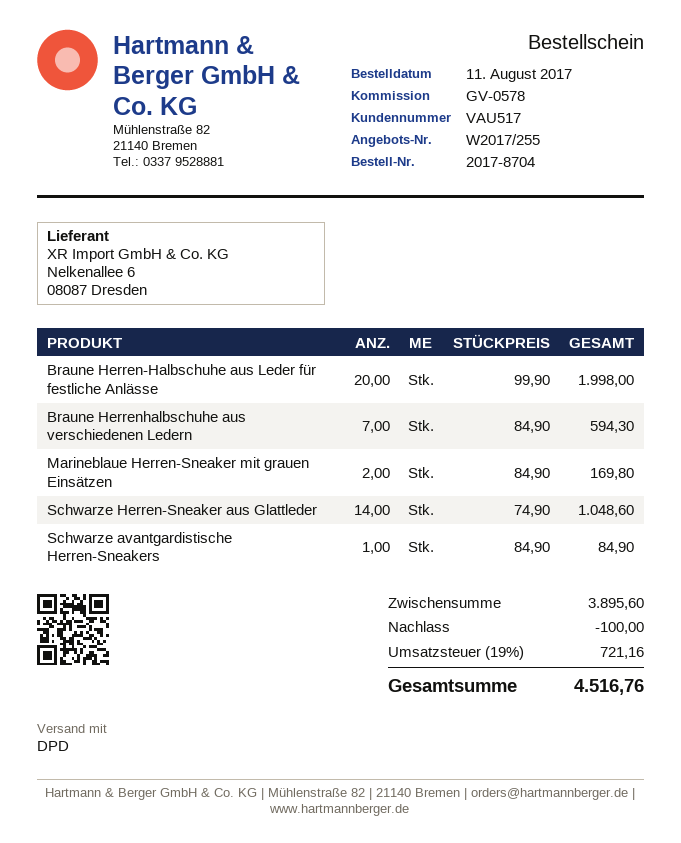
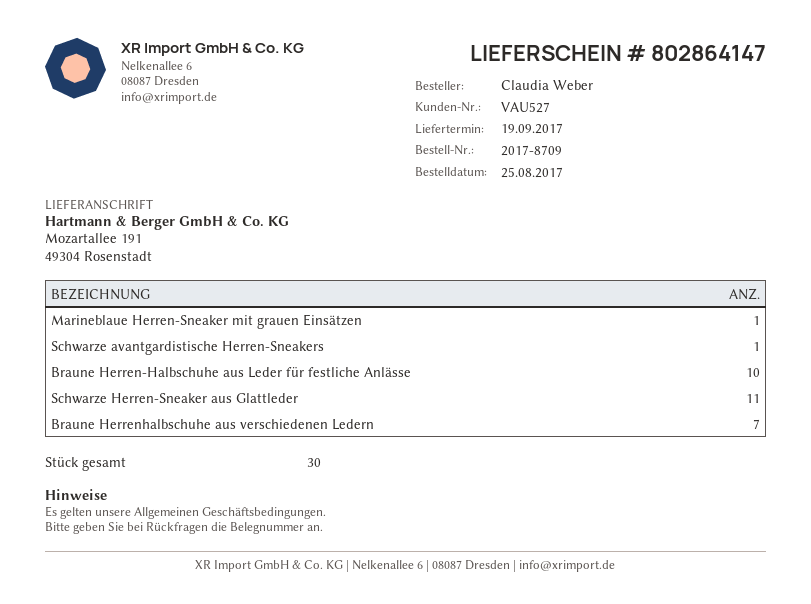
order number: 2017-8704 -> 2017-8709
order date: 2017-08-11 -> 2017-08-25
customer number: VAU517 -> VAU527
Braune Herren-Halbschuhe aus Leder für festliche Anlässe: 20 -> 10
Marineblaue Herren-Sneaker mit grauen Einsätzen: 2 -> 1
Schwarze Herren-Sneaker aus Glattleder: 14 -> 11

